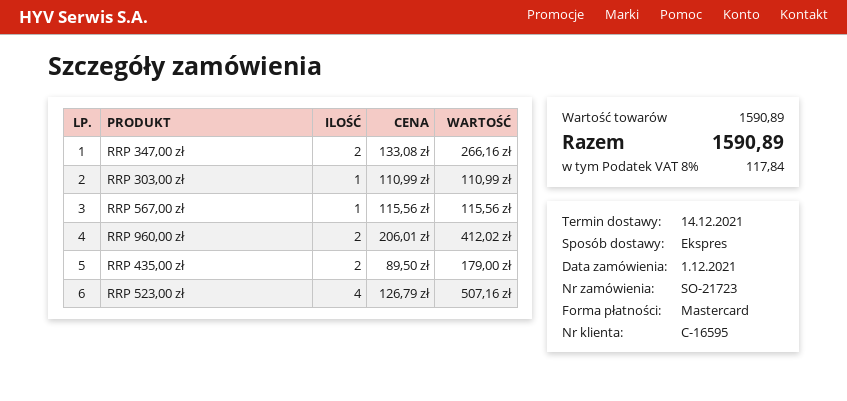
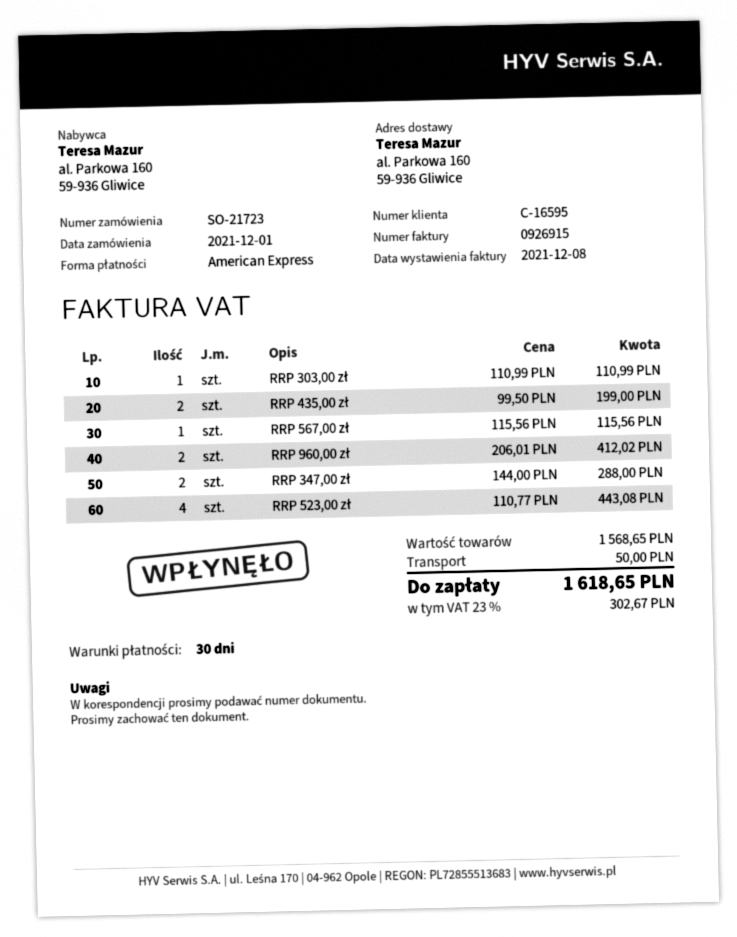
payment method: Mastercard -> American Express
RRP 347,00 zł: 2 x 133.08 = 266.16 -> 2 x 144.00 = 288.00
RRP 435,00 zł: 2 x 89.50 = 179.00 -> 2 x 99.50 = 199.00
RRP 523,00 zł: 4 x 126.79 = 507.16 -> 4 x 110.77 = 443.08
subtotal: 1590.89 -> 1568.65
shipping: none -> 50.00
tax: 8% = 117.84 -> 23% = 302.67
total: 1590.89 -> 1618.65

